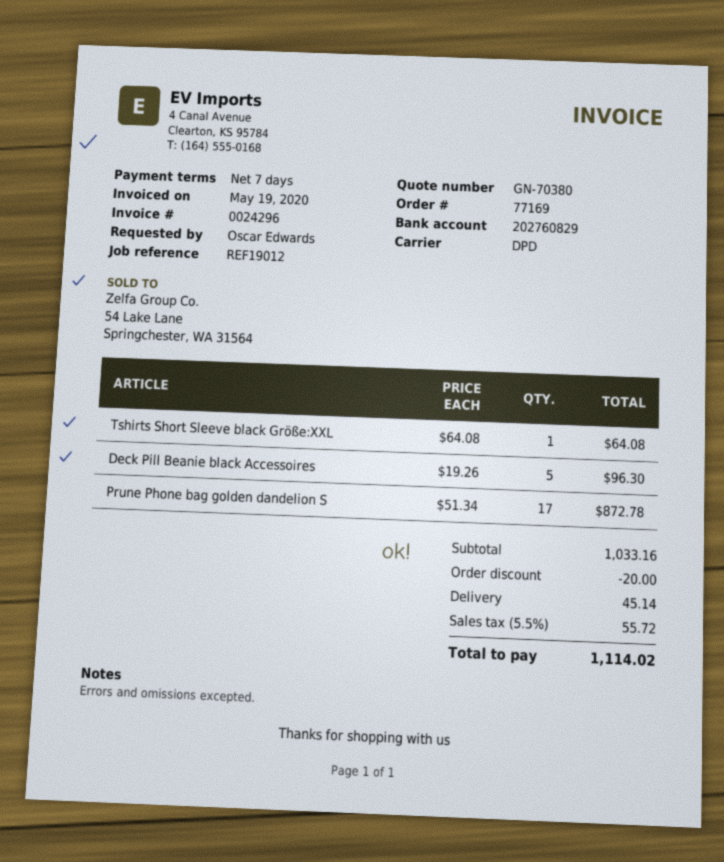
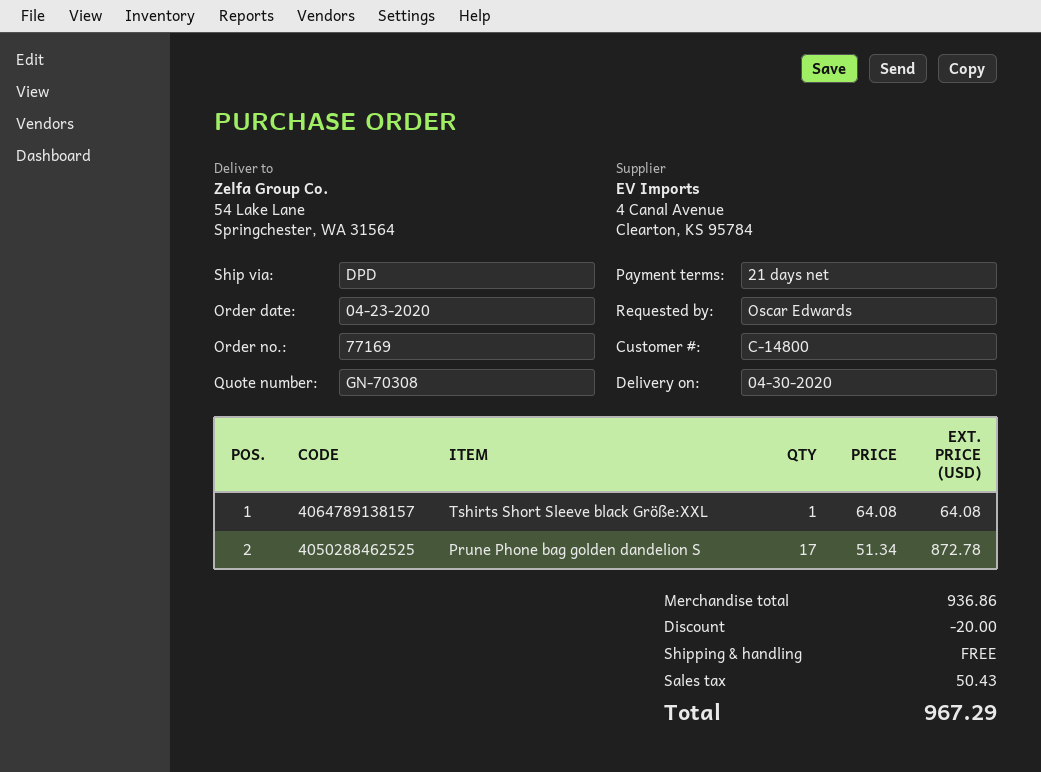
quote number: GN-70380 -> GN-70308
payment terms: 7 days -> 21 days
Deck Pill Beanie black Accessoires: 5 x 19.26 = 96.30 -> none
subtotal: 1033.16 -> 936.86
shipping: 45.14 -> 0.00
tax: 55.72 -> 50.43
total: 1114.02 -> 967.29

